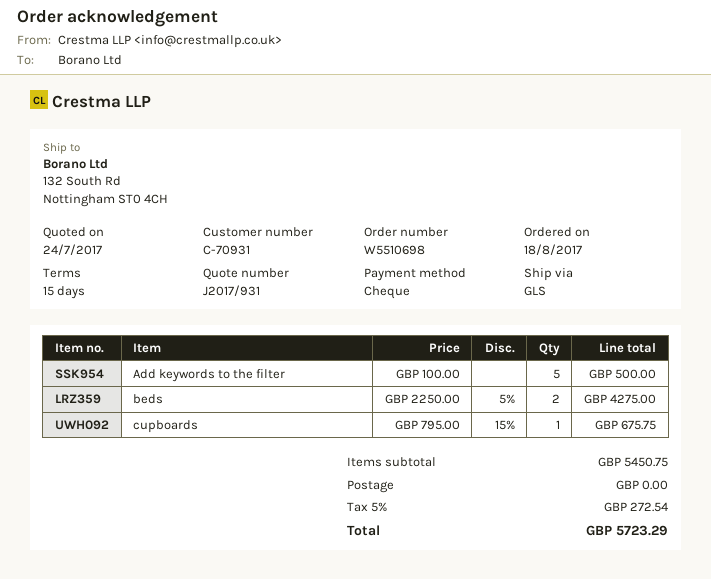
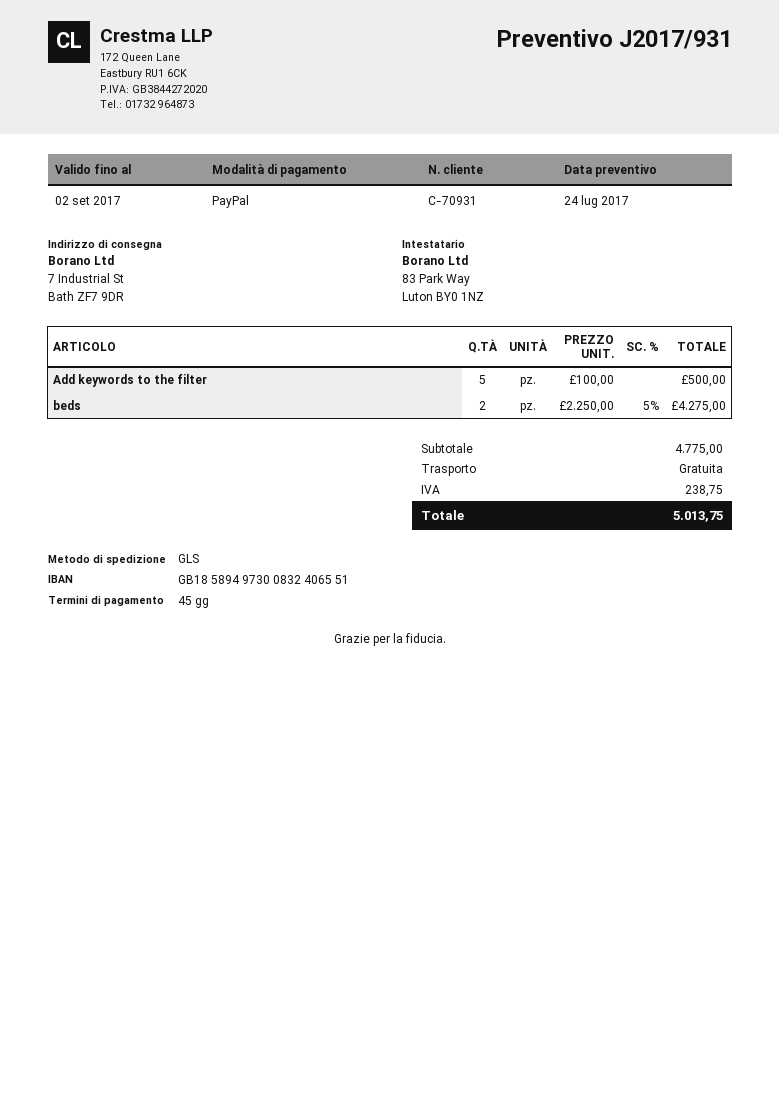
payment terms: 15 days -> 45 days
payment method: cheque -> PayPal
ship to: 132 South Rd, Nottingham ST0 4CH -> 7 Industrial St, Bath ZF7 9DR
cupboards: 1 x 795.00 - 15% = 675.75 -> none
subtotal: 5450.75 -> 4775.00
tax: 272.54 -> 238.75
total: 5723.29 -> 5013.75

